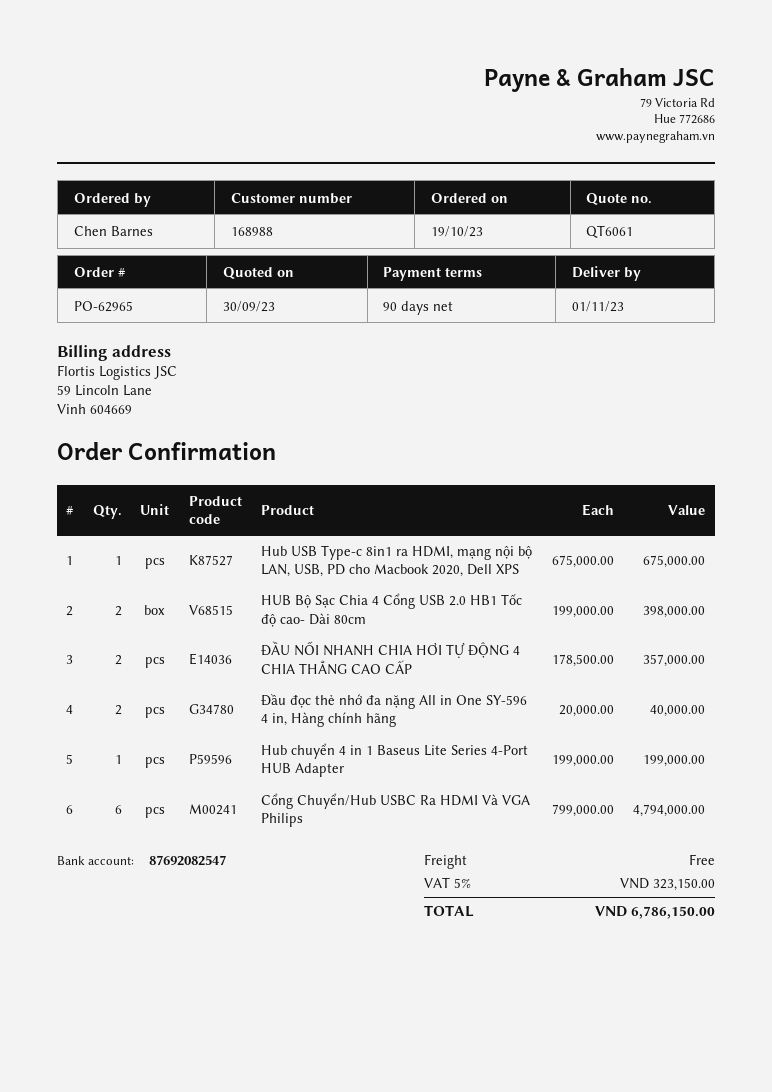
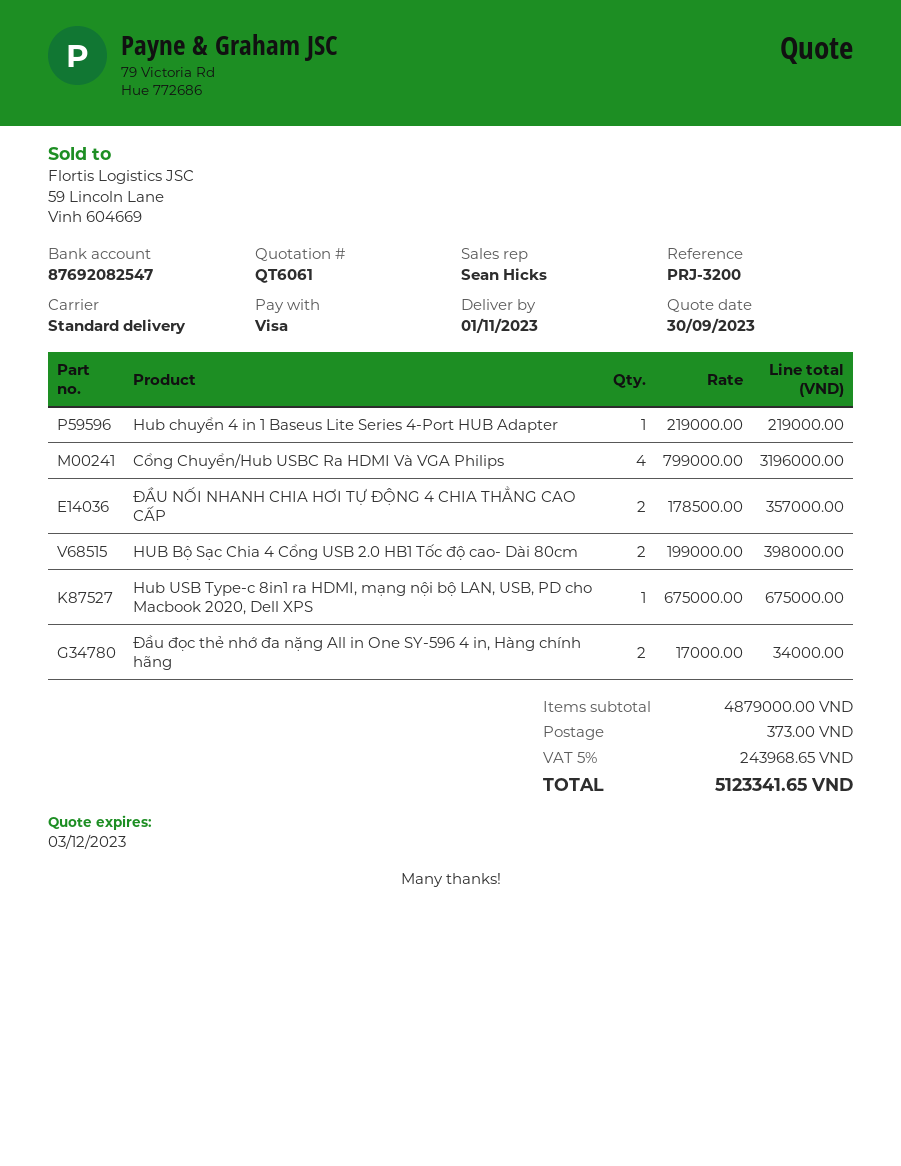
Đầu đọc thẻ nhớ đa nặng All in One SY-596 4 in, Hàng chính hãng: 2 x 20000.00 = 40000.00 -> 2 x 17000.00 = 34000.00
Hub chuyển 4 in 1 Baseus Lite Series 4-Port HUB Adapter: 1 x 199000.00 = 199000.00 -> 1 x 219000.00 = 219000.00
Cổng Chuyển/Hub USBC Ra HDMI Và VGA Philips: 6 x 799000.00 = 4794000.00 -> 4 x 799000.00 = 3196000.00
shipping: 0.00 -> 373.00
tax: 5% = 323150.00 -> 5% = 243968.65
total: 6786150.00 -> 5123341.65

